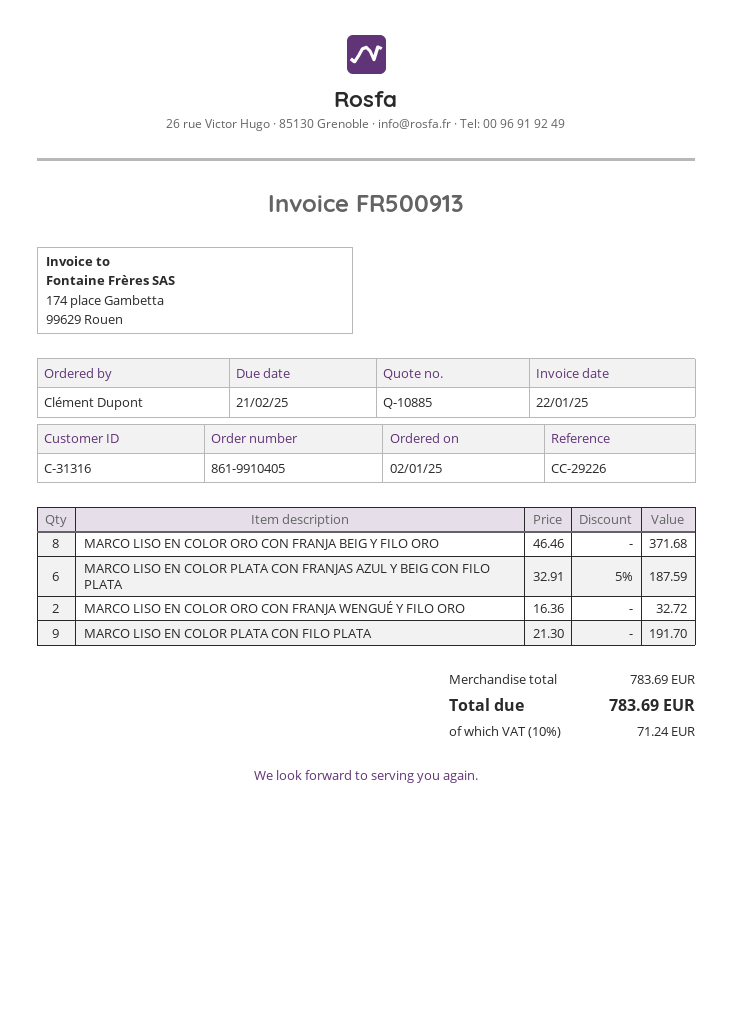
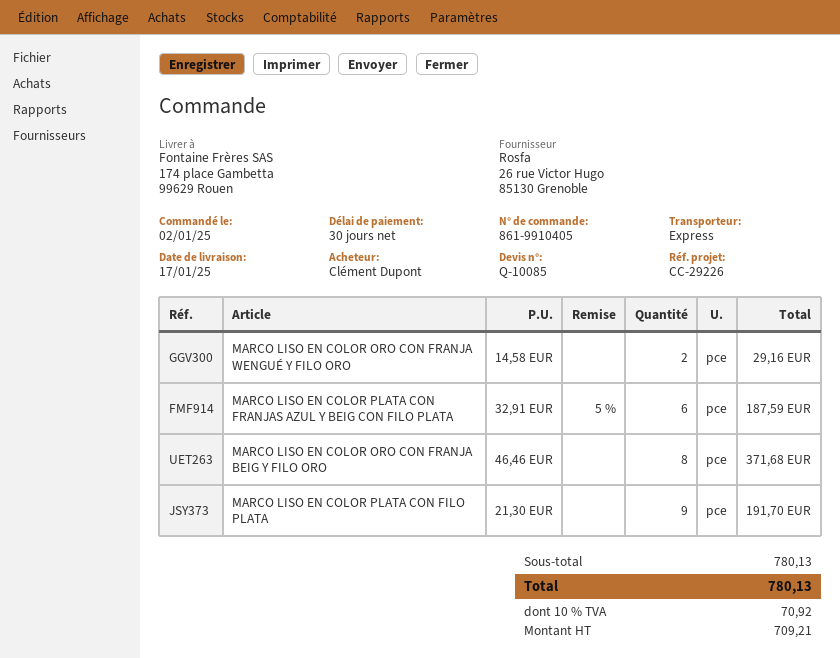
quote number: Q-10885 -> Q-10085
MARCO LISO EN COLOR ORO CON FRANJA WENGUÉ Y FILO ORO: 2 x 16.36 = 32.72 -> 2 x 14.58 = 29.16
subtotal: 783.69 -> 780.13
tax: 10% = 71.24 -> 10% = 70.92
total: 783.69 -> 780.13

